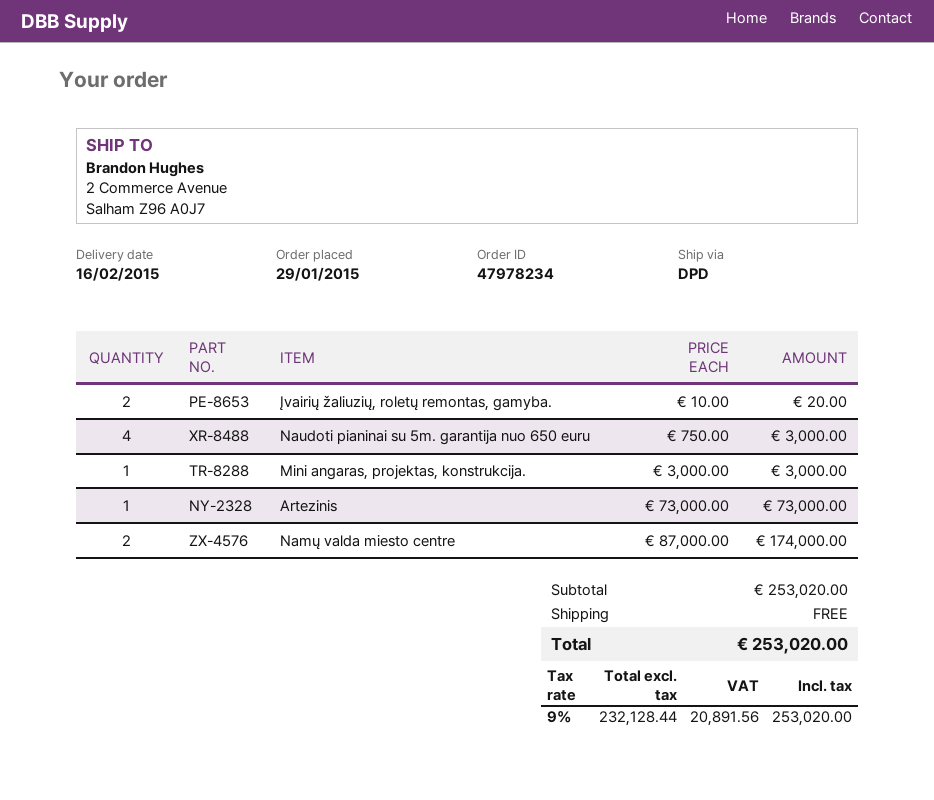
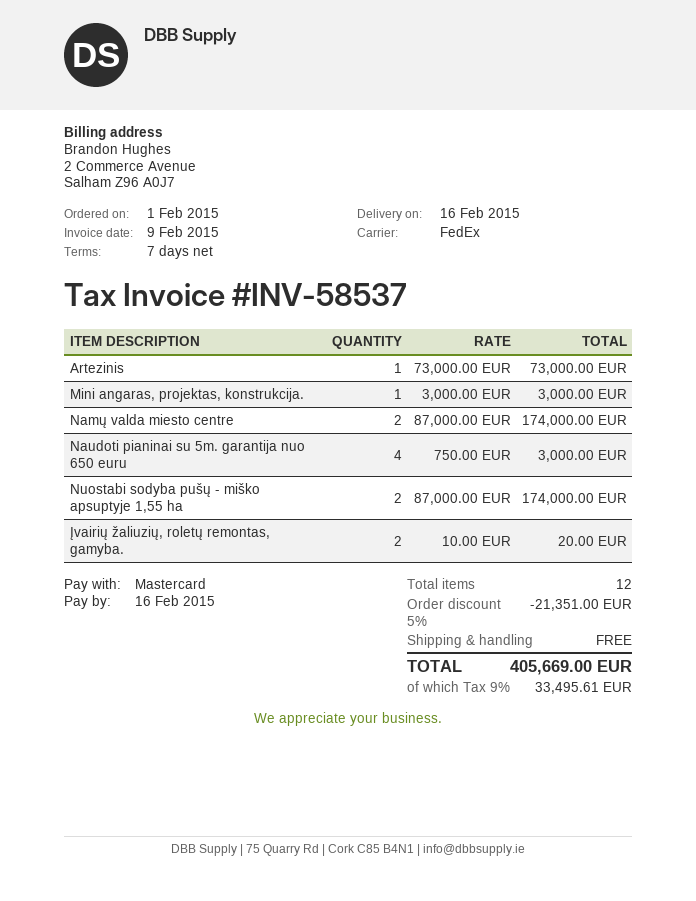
order date: 2015-01-29 -> 2015-02-01
shipping method: DPD -> FedEx
Nuostabi sodyba pušų - miško apsuptyje 1,55 ha: none -> 2 x 87000.00 = 174000.00
discount: none -> 5% = 21351.00
tax: 9% = 20891.56 -> 9% = 33495.61
total: 253020.00 -> 405669.00

